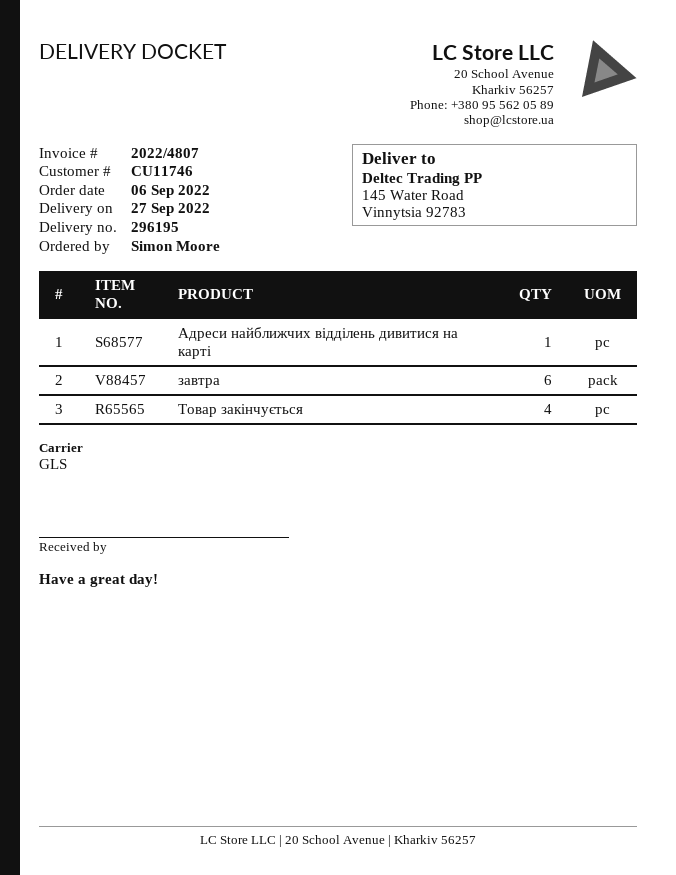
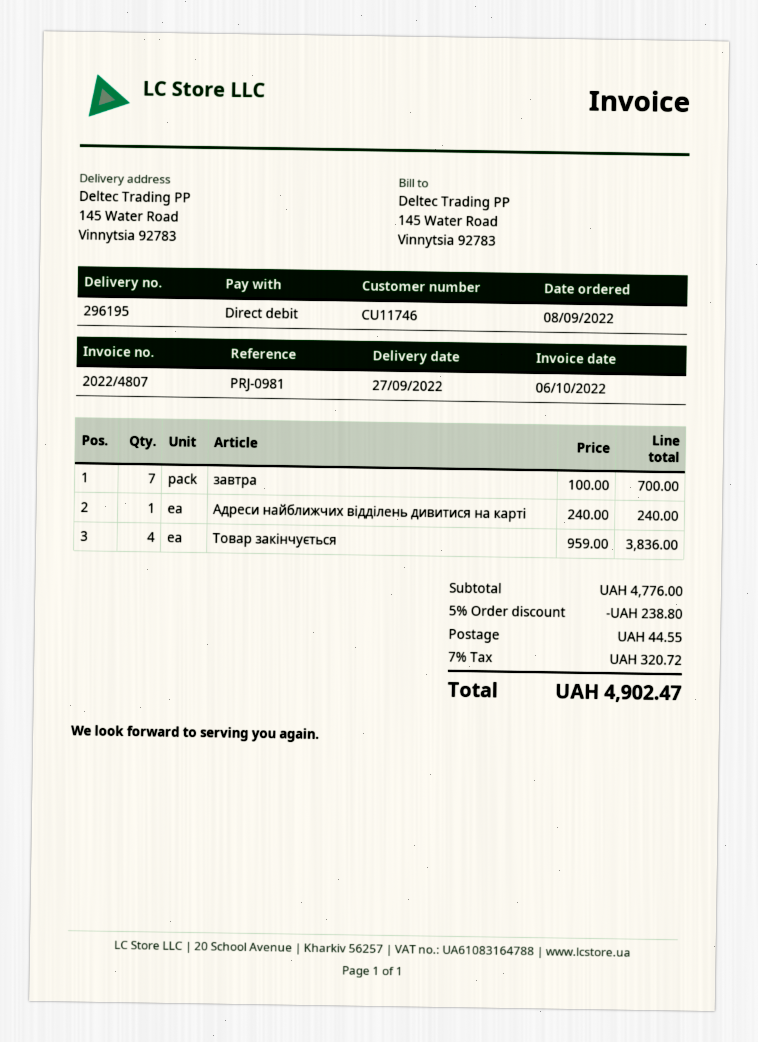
order date: 2022-09-06 -> 2022-09-08
завтра: 6 -> 7

